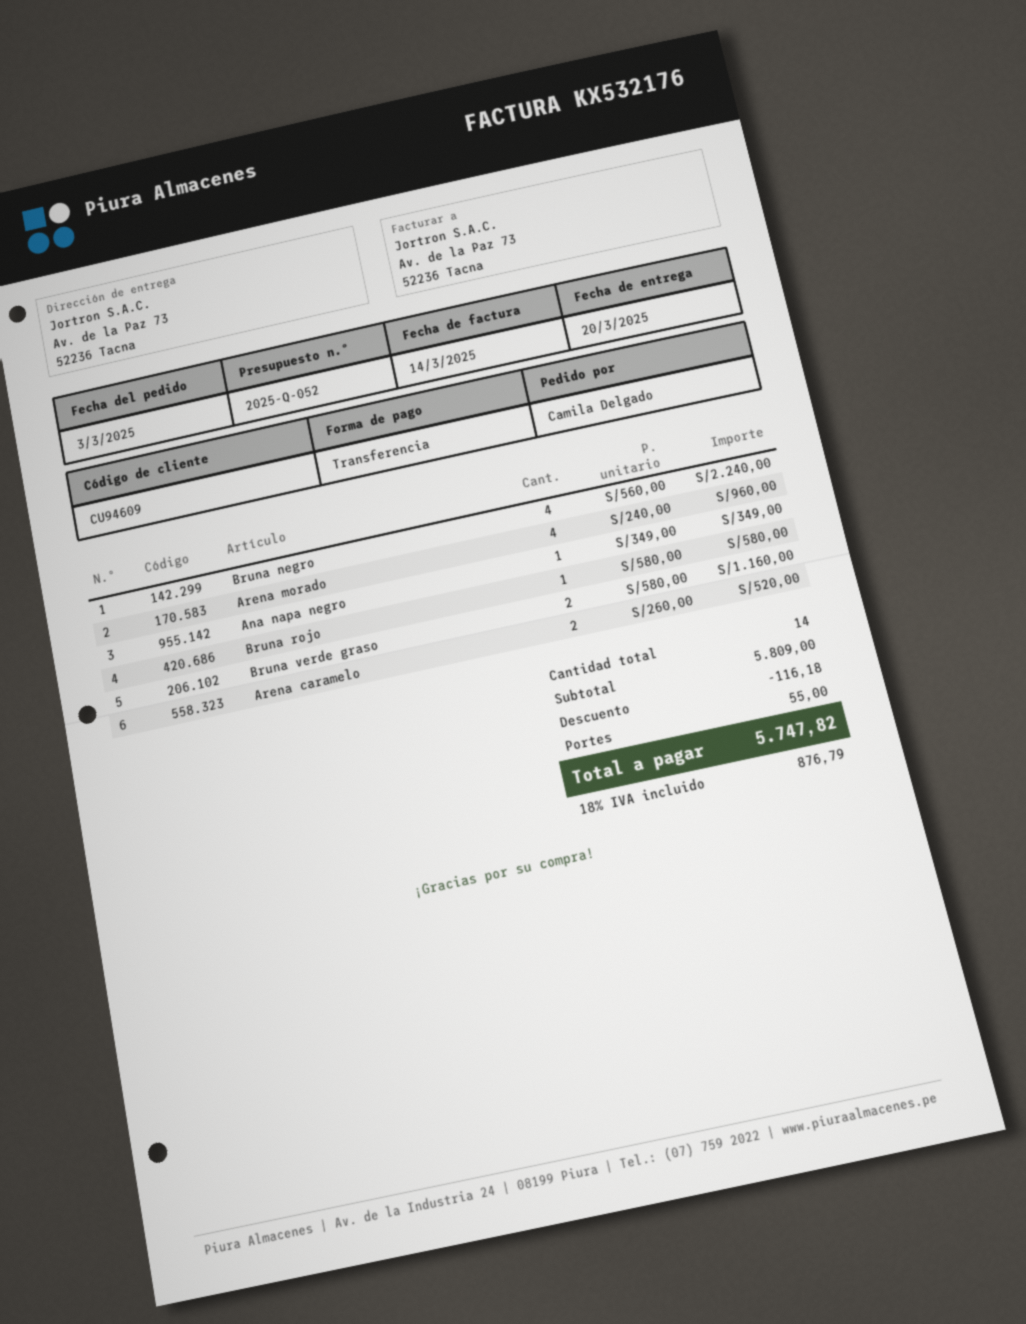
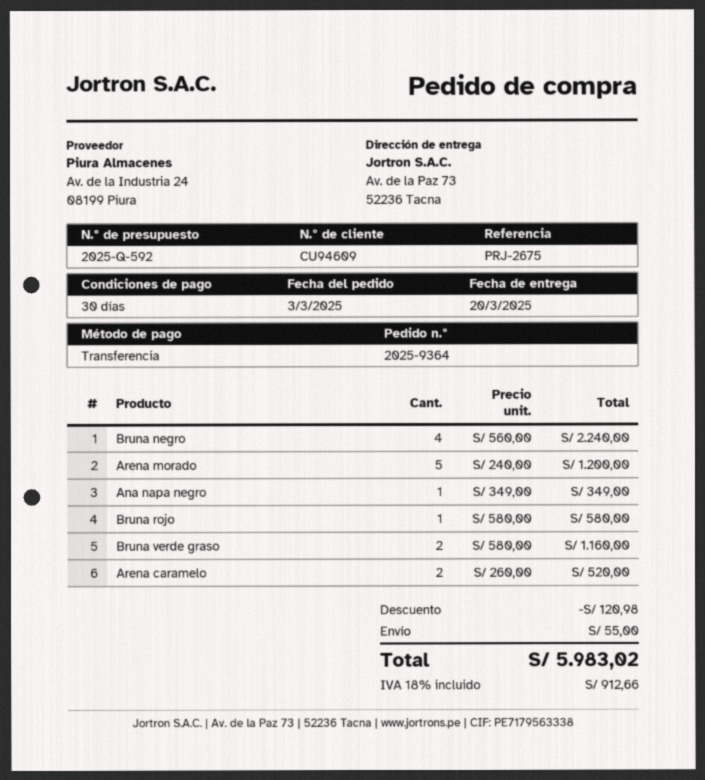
quote number: 2025-Q-052 -> 2025-Q-592
Arena morado: 4 x 240.00 = 960.00 -> 5 x 240.00 = 1200.00
discount: 116.18 -> 120.98
tax: 18% = 876.79 -> 18% = 912.66
total: 5747.82 -> 5983.02

